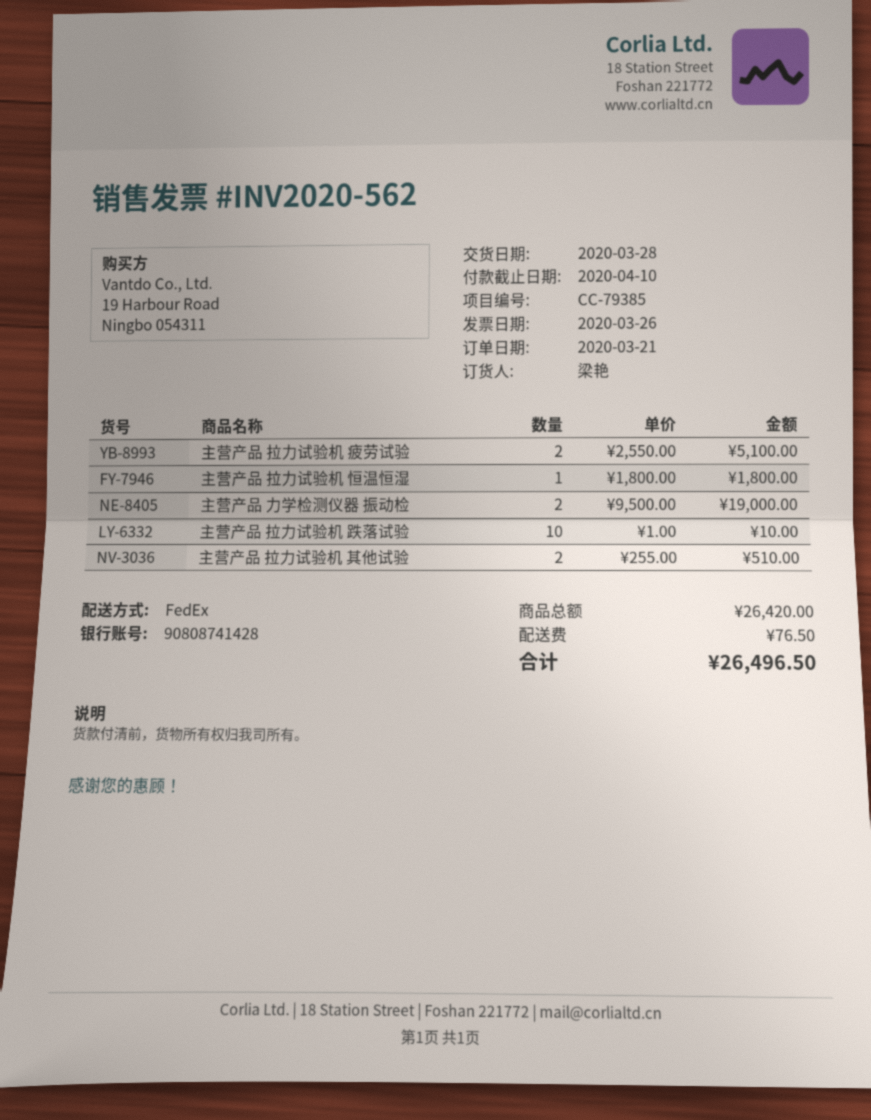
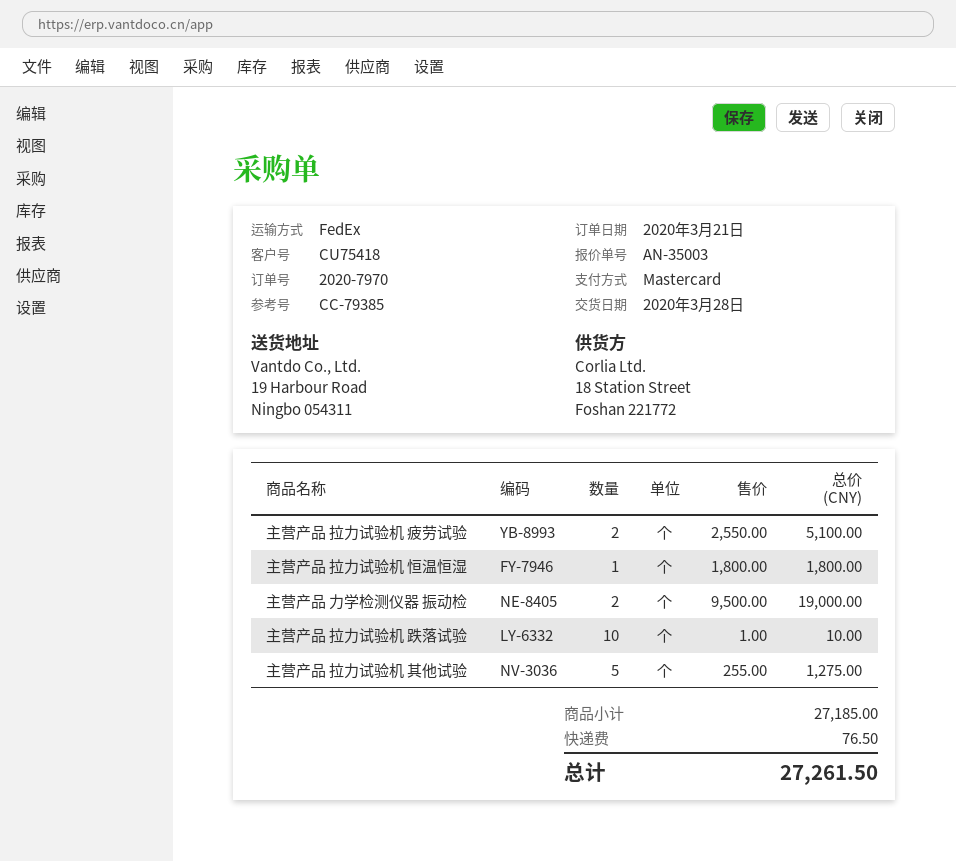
主营产品 拉力试验机 其他试验: 2 x 255.00 = 510.00 -> 5 x 255.00 = 1275.00
subtotal: 26420.00 -> 27185.00
total: 26496.50 -> 27261.50

